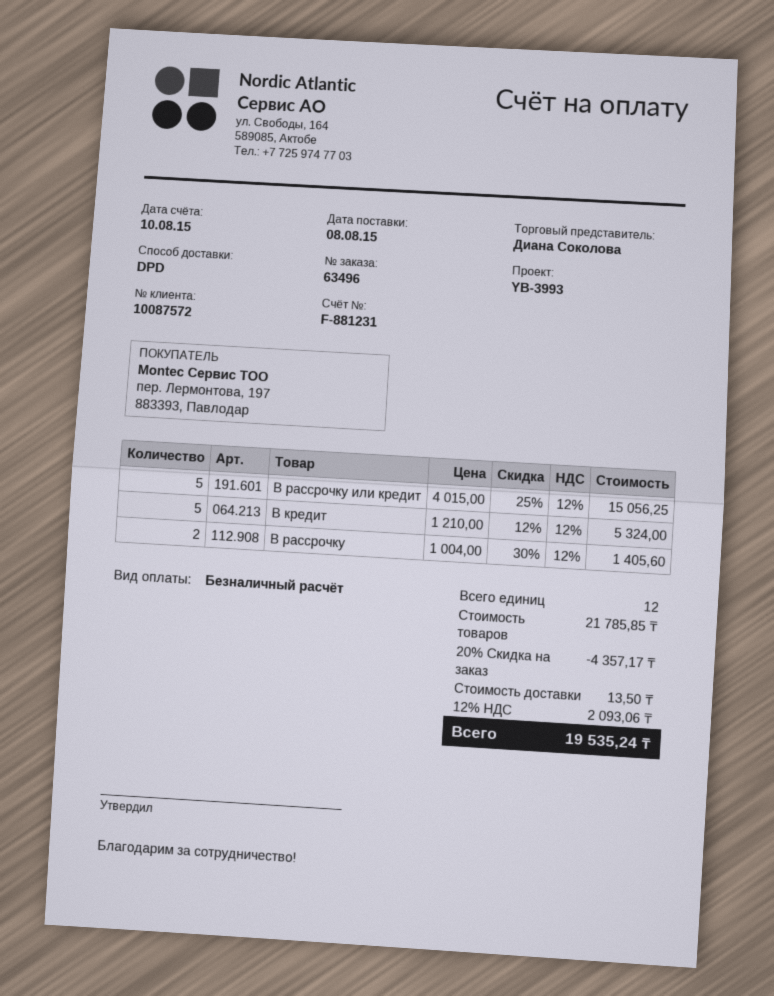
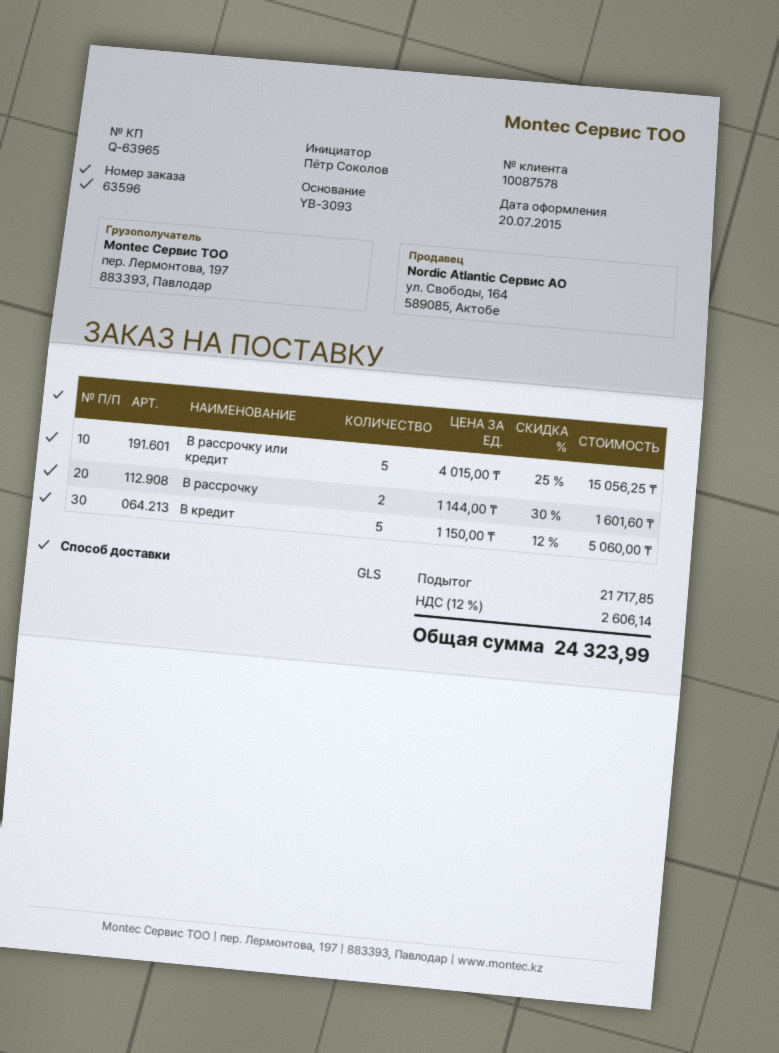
order number: 63496 -> 63596
customer number: 10087572 -> 10087578
reference: YB-3993 -> YB-3093
shipping method: DPD -> GLS
В кредит: 5 x 1210.00 - 12% = 5324.00 -> 5 x 1150.00 - 12% = 5060.00
В рассрочку: 2 x 1004.00 - 30% = 1405.60 -> 2 x 1144.00 - 30% = 1601.60
subtotal: 21785.85 -> 21717.85
discount: 20% = 4357.17 -> none
shipping: 13.50 -> none
tax: 12% = 2093.06 -> 12% = 2606.14
total: 19535.24 -> 24323.99

